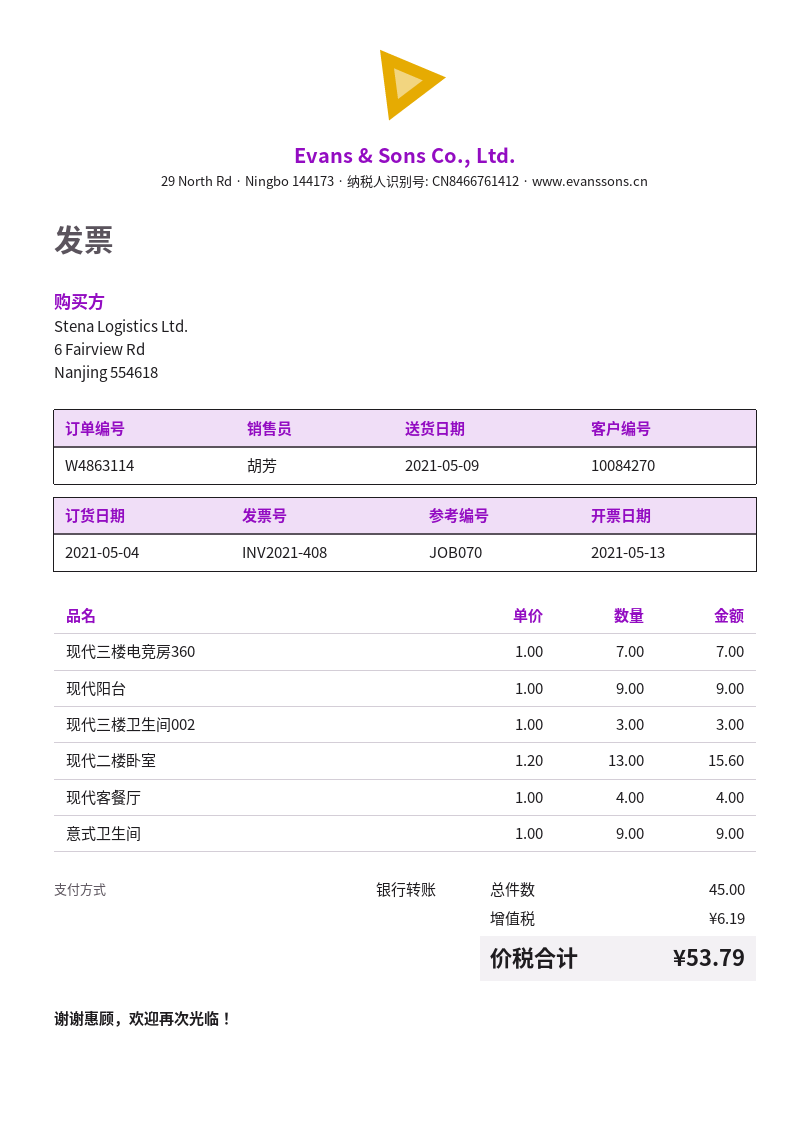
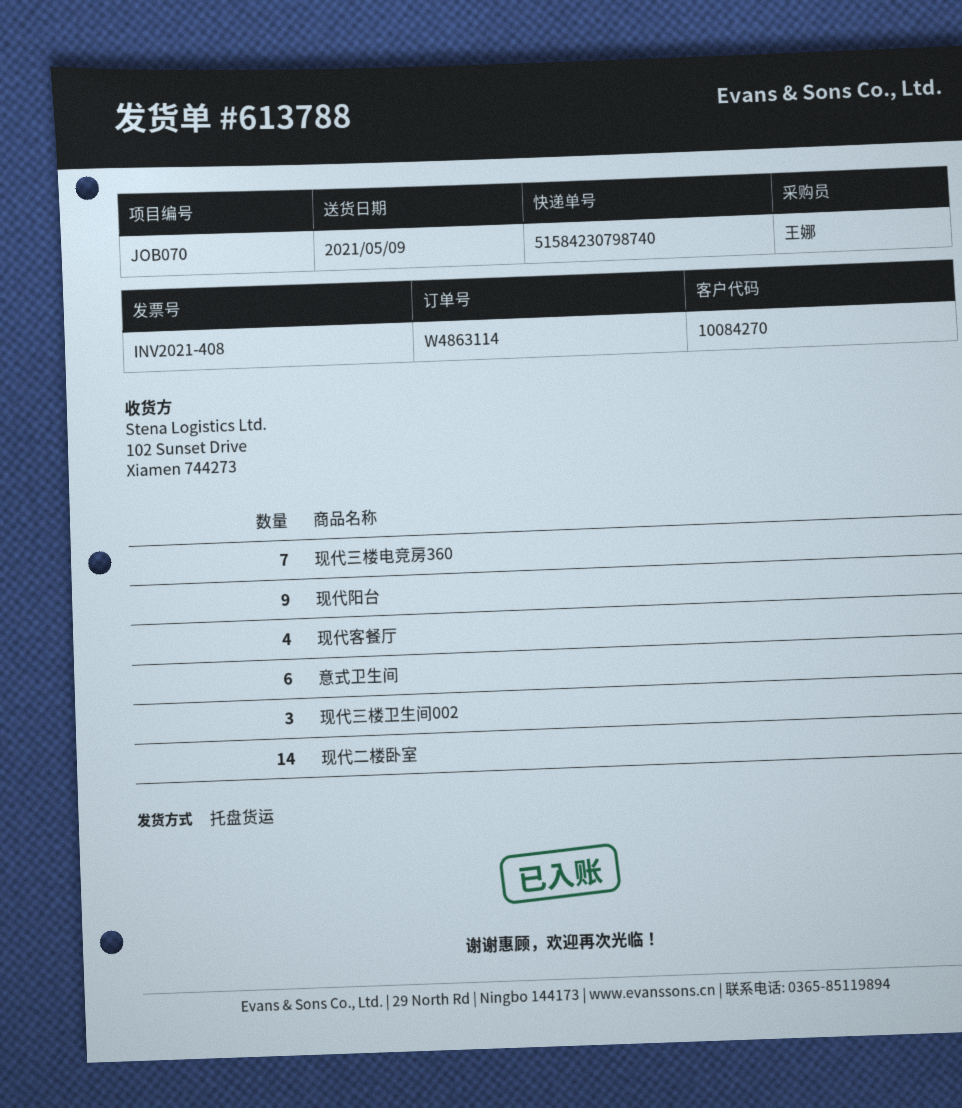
现代二楼卧室: 13 -> 14
意式卫生间: 9 -> 6

